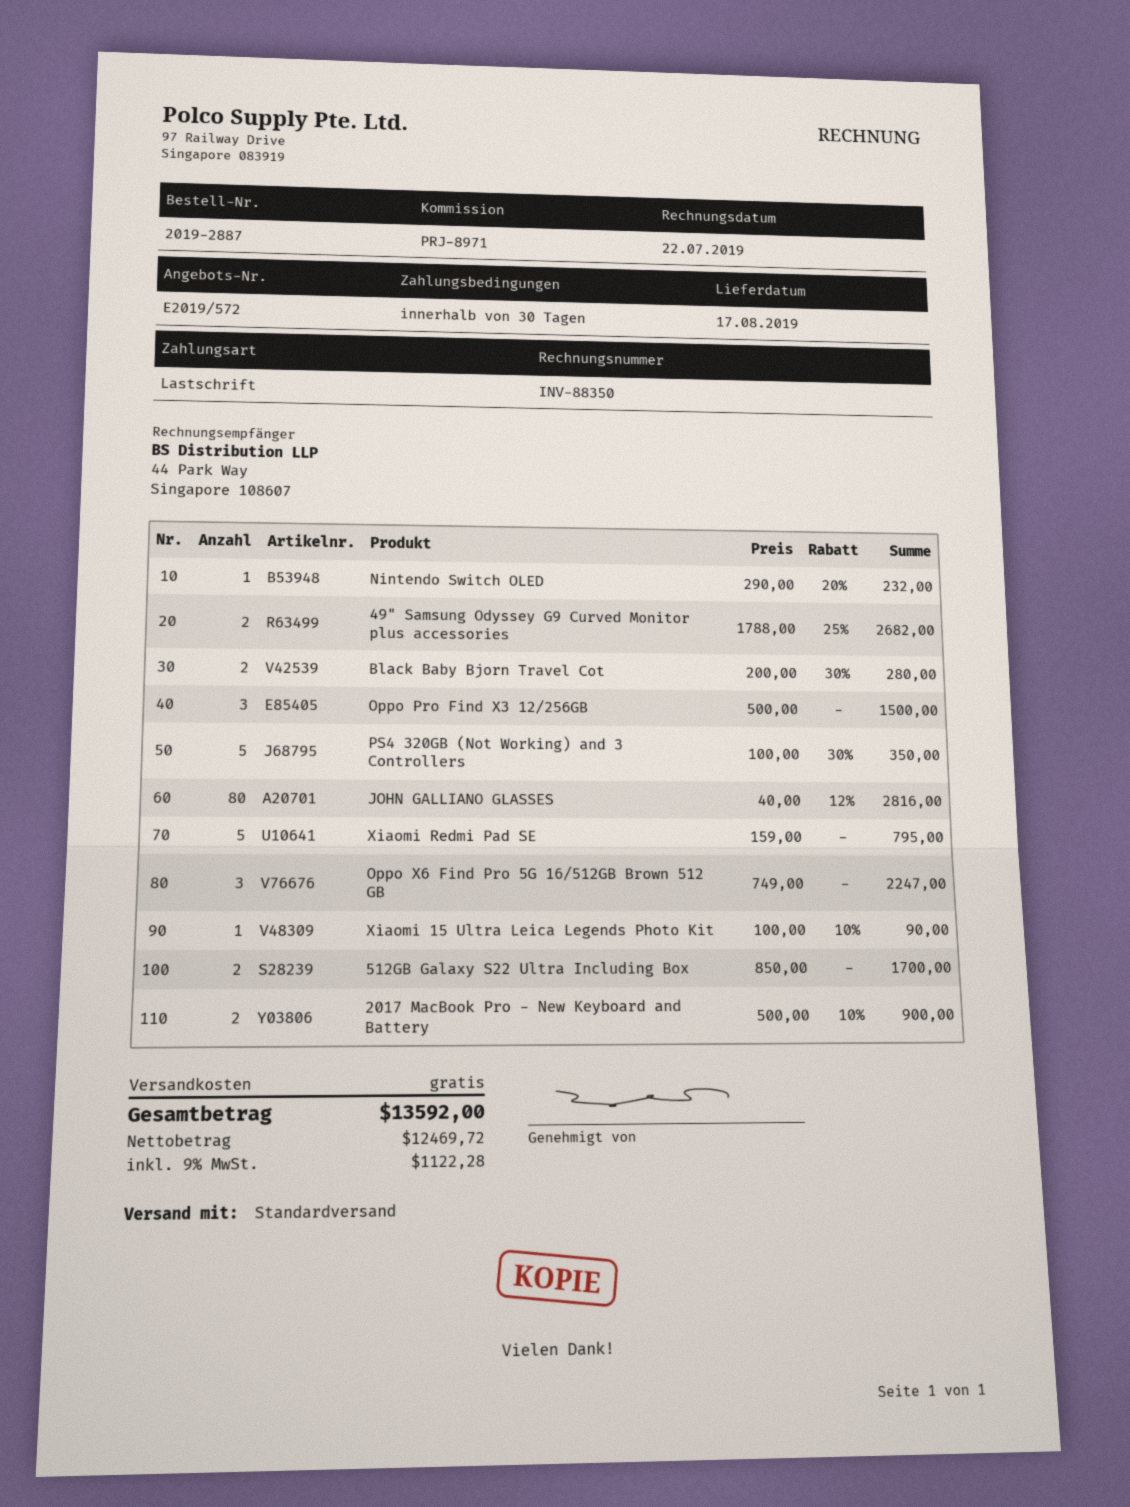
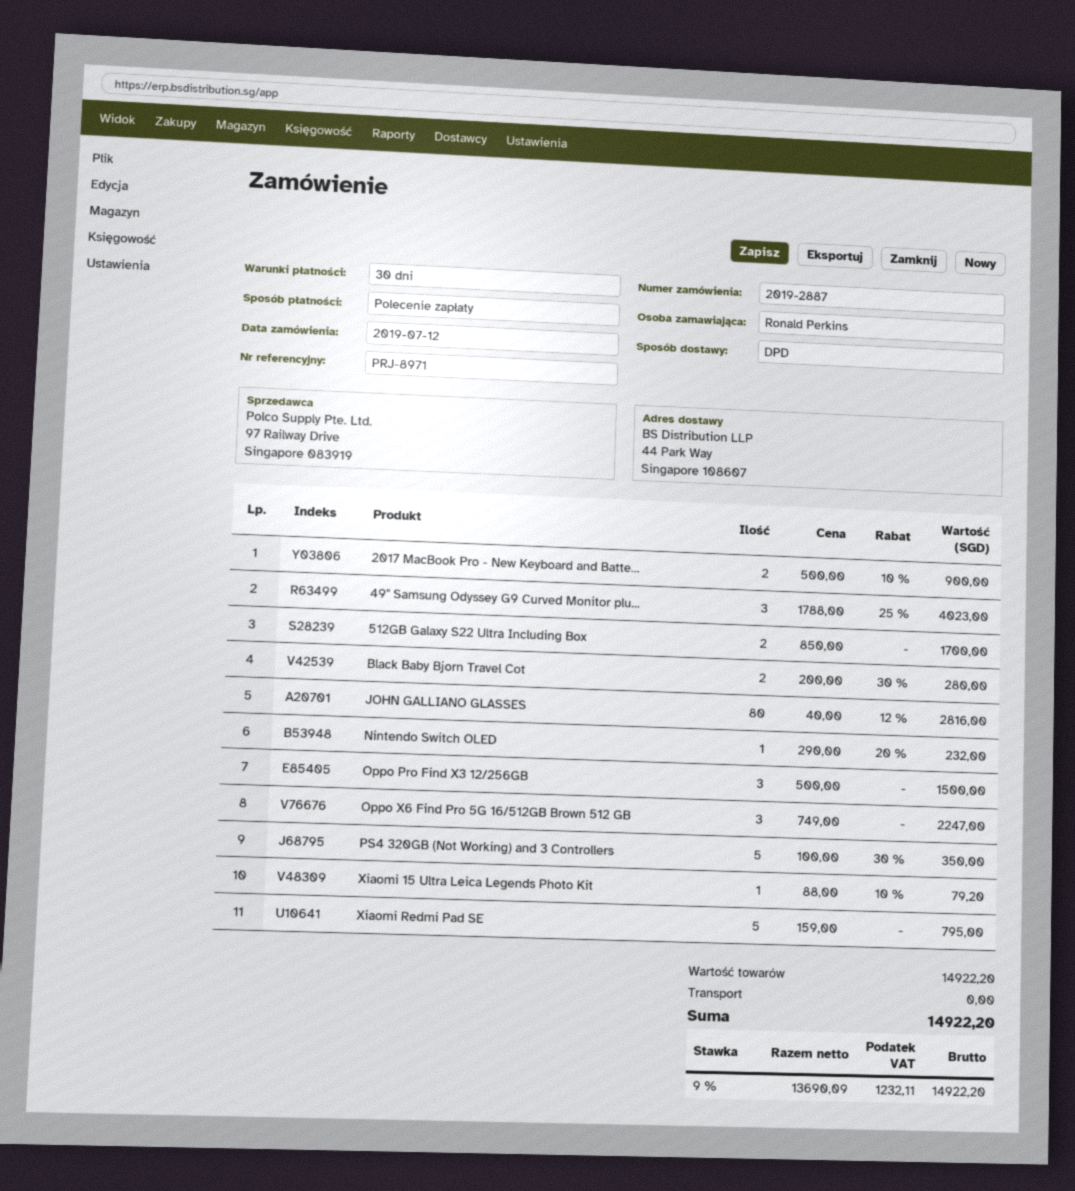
shipping method: standard -> DPD
49" Samsung Odyssey G9 Curved Monitor plus accessories: 2 x 1788.00 - 25% = 2682.00 -> 3 x 1788.00 - 25% = 4023.00
Xiaomi 15 Ultra Leica Legends Photo Kit: 1 x 100.00 - 10% = 90.00 -> 1 x 88.00 - 10% = 79.20
net: 12469.72 -> 13690.09
tax: 9% = 1122.28 -> 9% = 1232.11
total: 13592.00 -> 14922.20

